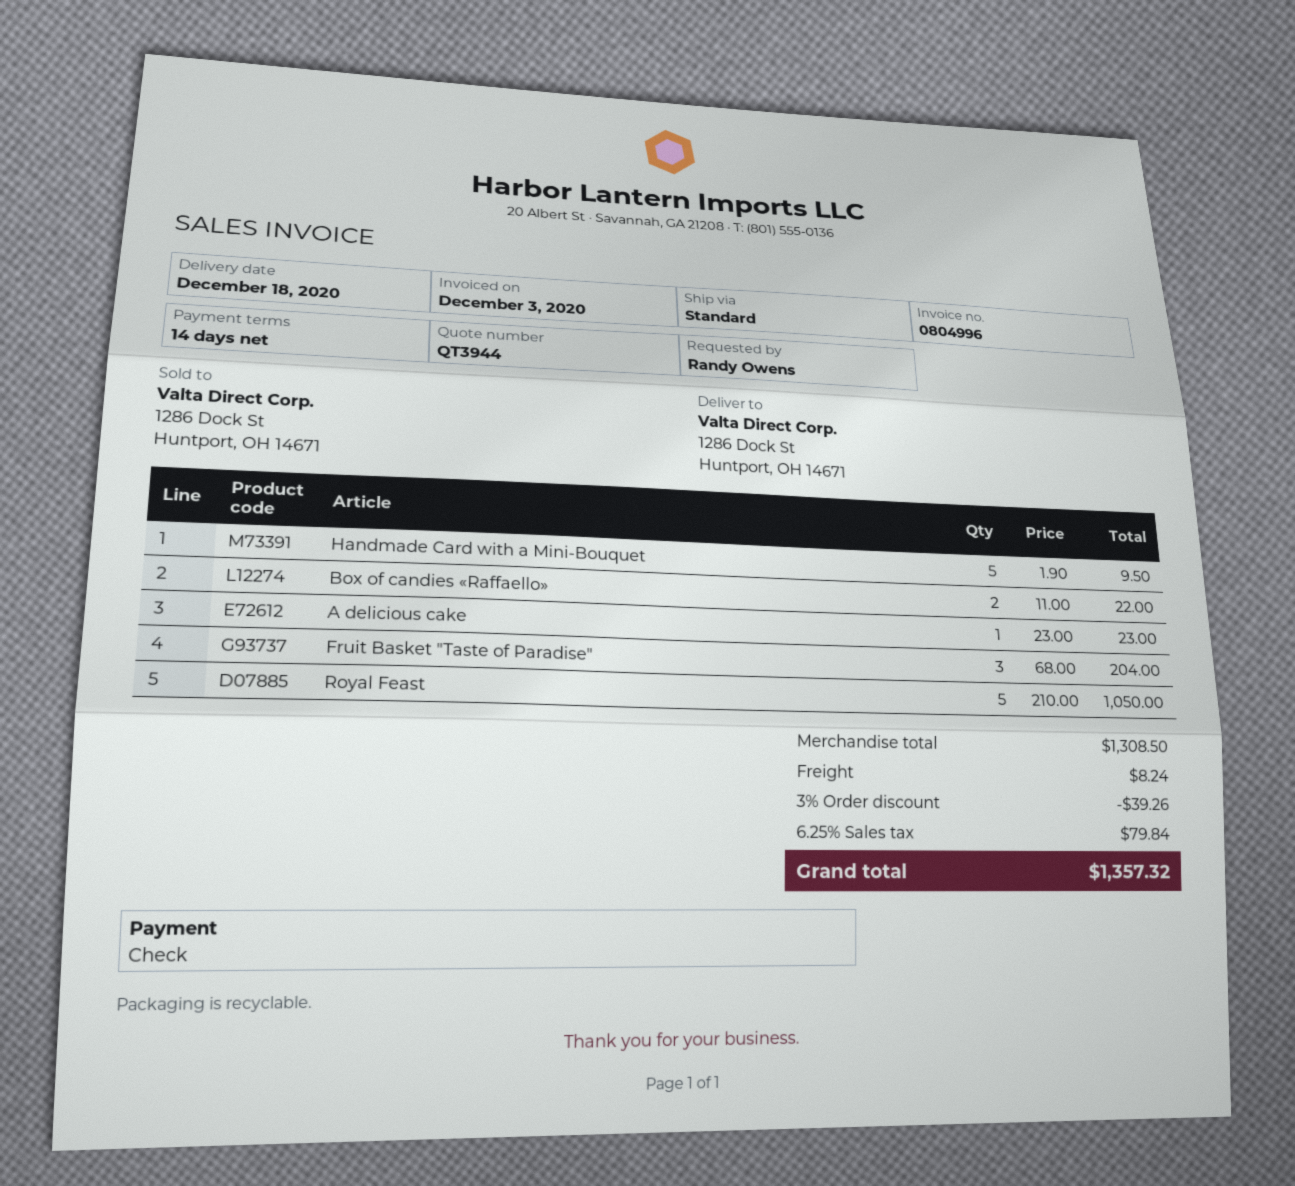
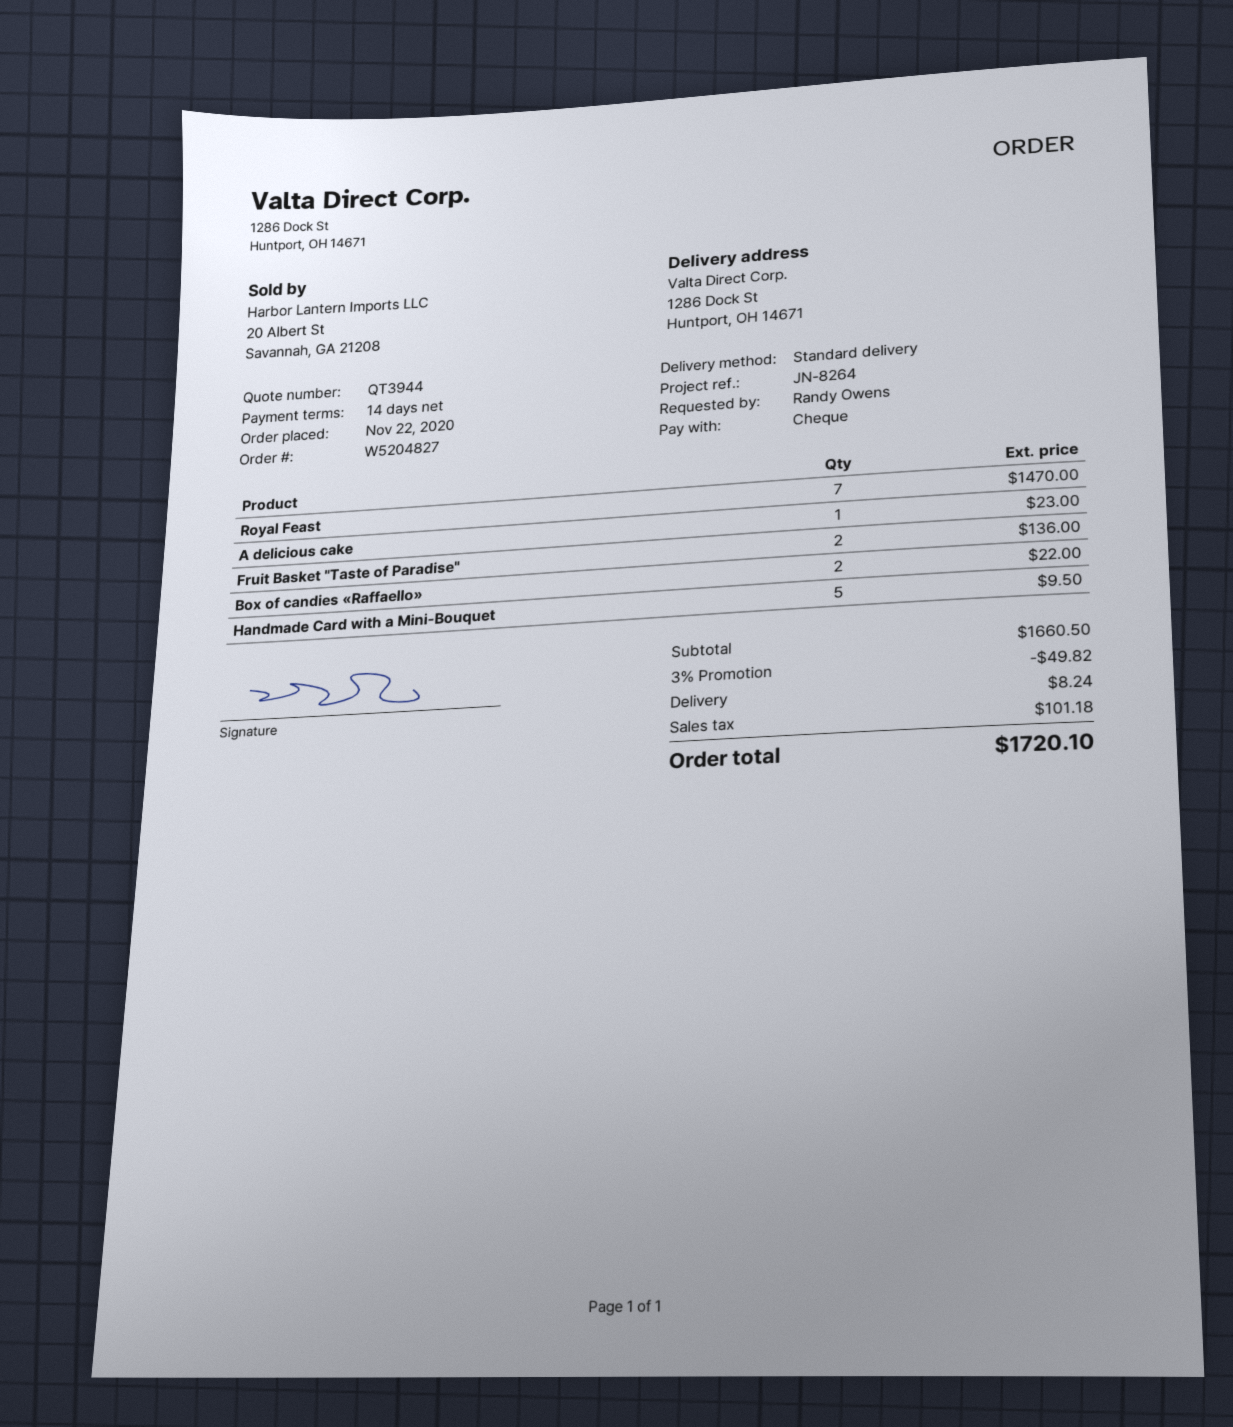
Fruit Basket "Taste of Paradise": 3 for 204.00 -> 2 for 136.00
Royal Feast: 5 for 1050.00 -> 7 for 1470.00
subtotal: 1308.50 -> 1660.50
discount: 3% = 39.26 -> 3% = 49.82
tax: 79.84 -> 101.18
total: 1357.32 -> 1720.10

